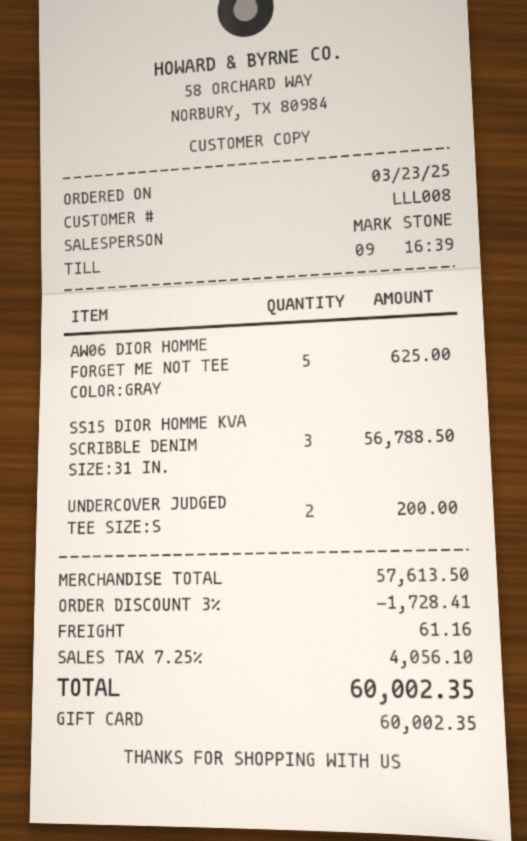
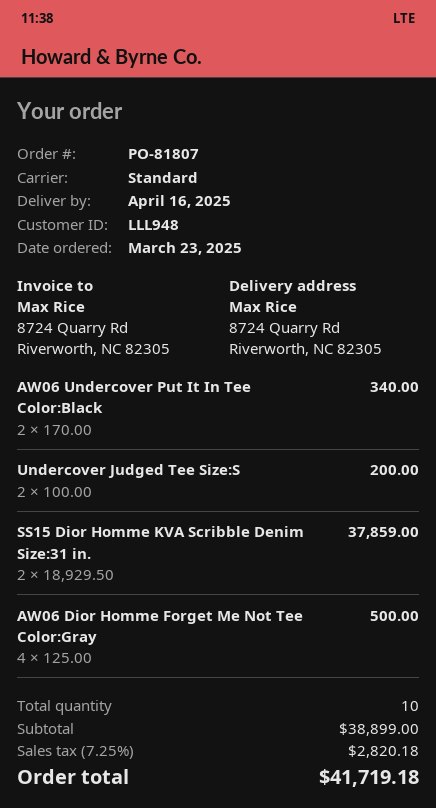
customer number: LLL008 -> LLL948
AW06 DIOR HOMME FORGET ME NOT TEE COLOR:GRAY: 5 for 625.00 -> 4 for 500.00
SS15 DIOR HOMME KVA SCRIBBLE DENIM SIZE:31 IN.: 3 for 56788.50 -> 2 for 37859.00
AW06 Undercover Put It In Tee Color:Black: none -> 2 for 340.00
subtotal: 57613.50 -> 38899.00
discount: 3% = 1728.41 -> none
shipping: 61.16 -> none
tax: 7.25% = 4056.10 -> 7.25% = 2820.18
total: 60002.35 -> 41719.18

